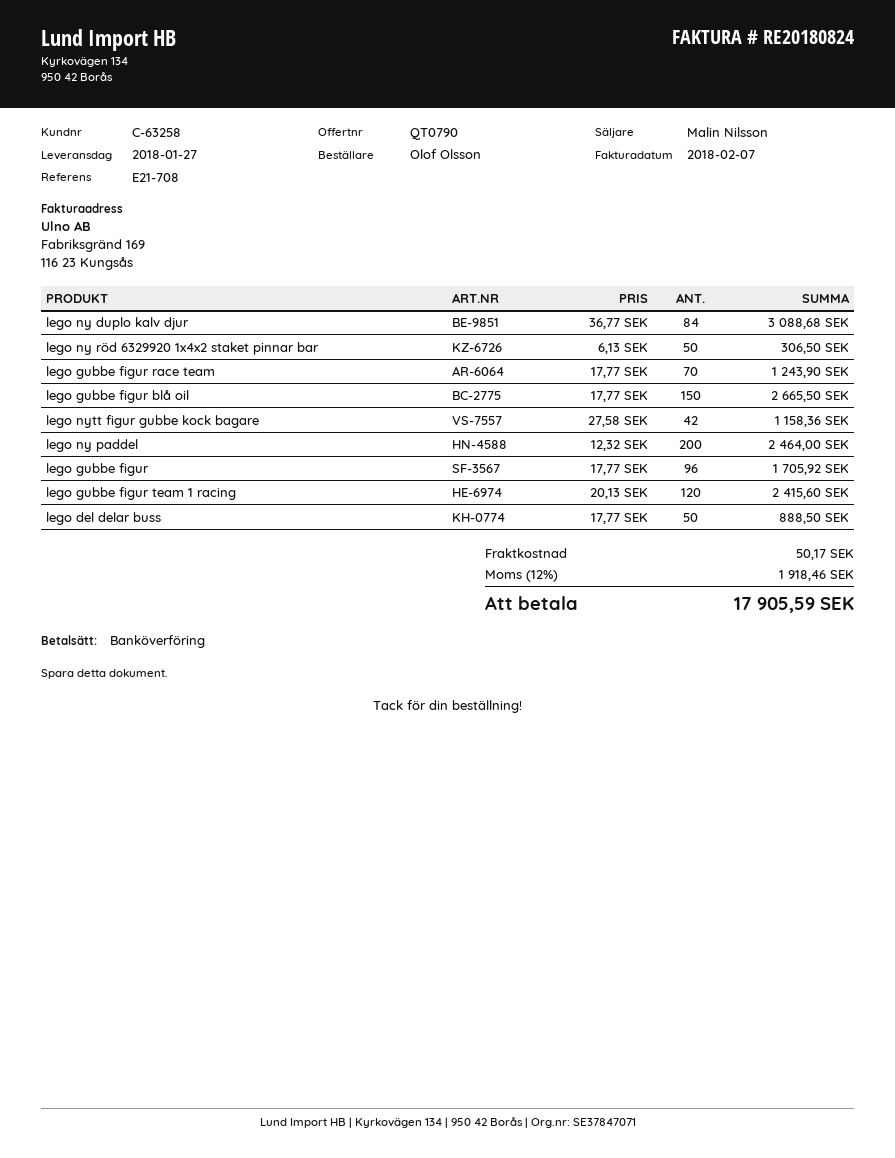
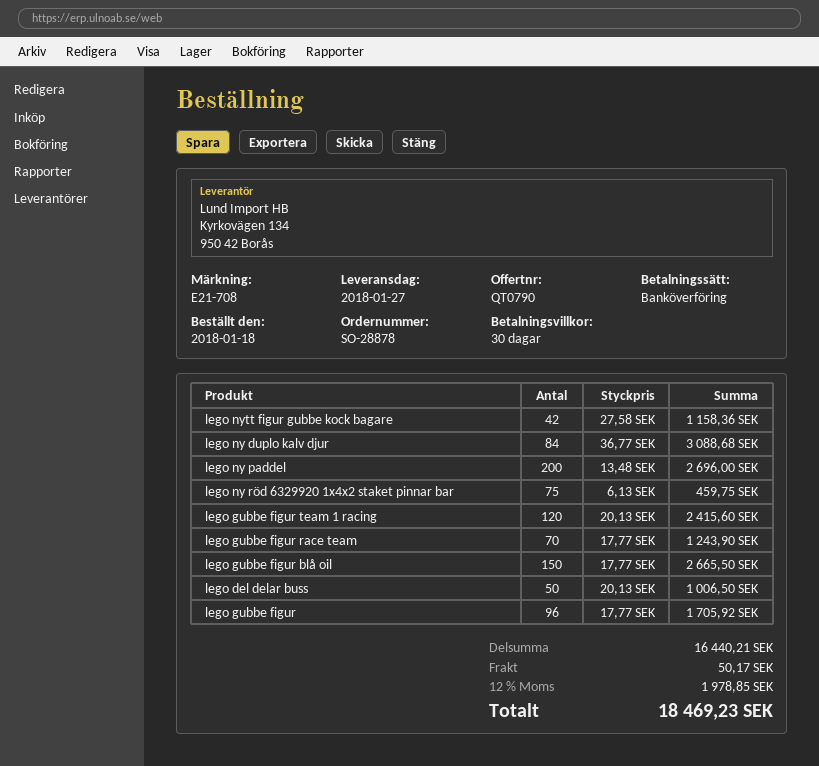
lego ny röd 6329920 1x4x2 staket pinnar bar: 50 x 6.13 = 306.50 -> 75 x 6.13 = 459.75
lego ny paddel: 200 x 12.32 = 2464.00 -> 200 x 13.48 = 2696.00
lego del delar buss: 50 x 17.77 = 888.50 -> 50 x 20.13 = 1006.50
tax: 12% = 1918.46 -> 12% = 1978.85
total: 17905.59 -> 18469.23

